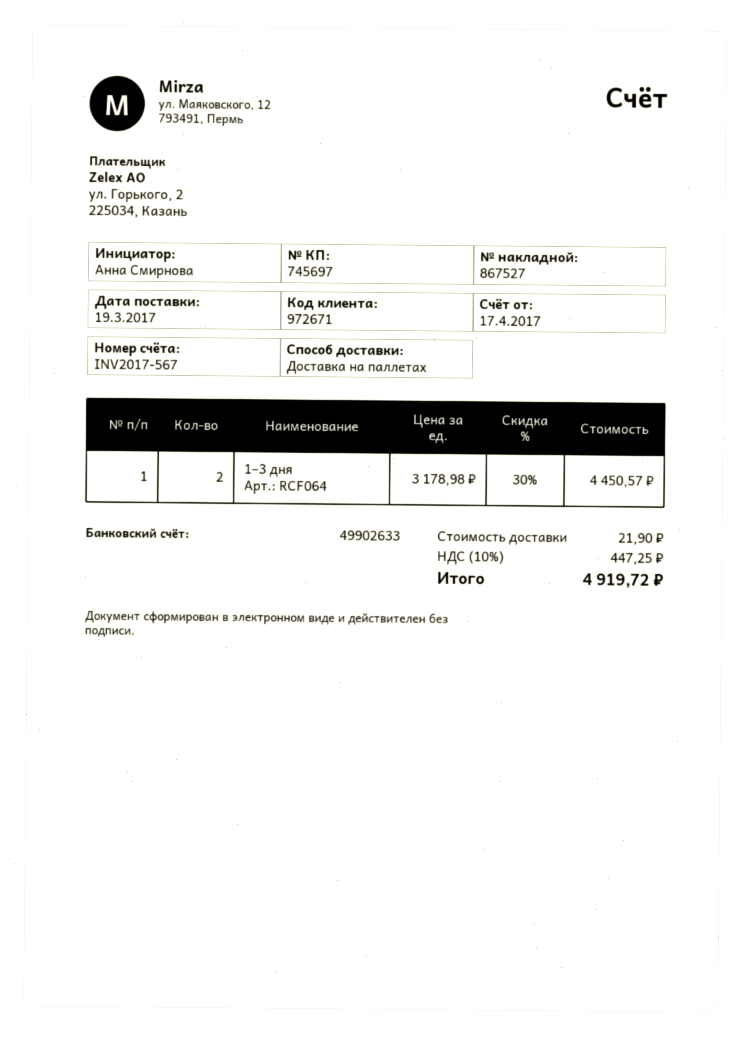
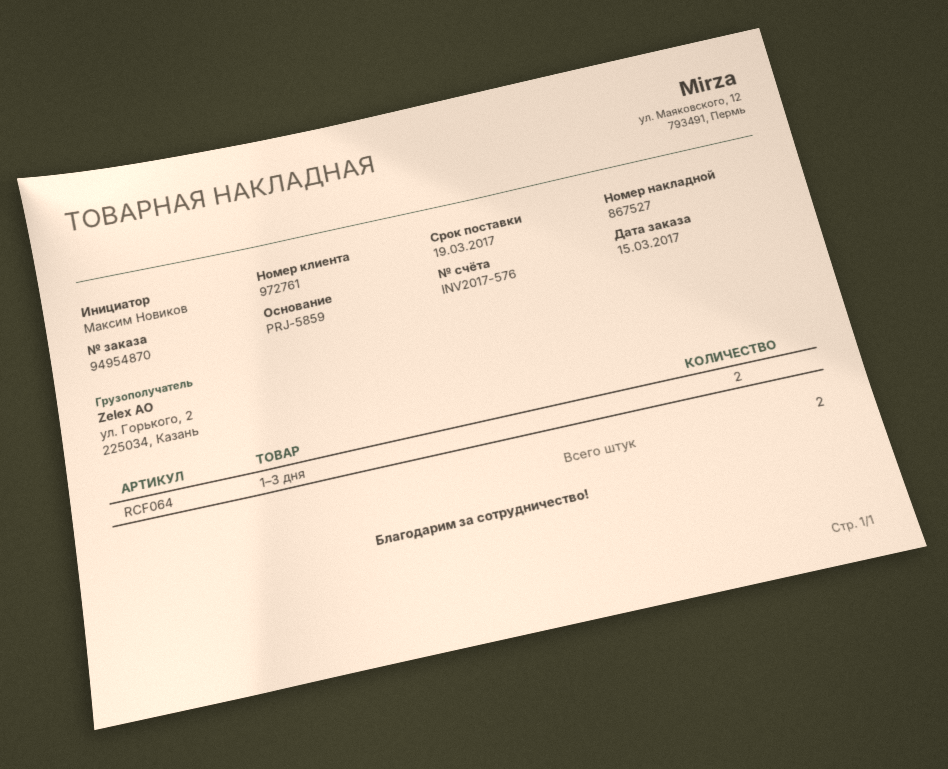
invoice number: INV2017-567 -> INV2017-576
customer number: 972671 -> 972761
ordered by: Анна Смирнова -> Максим Новиков

